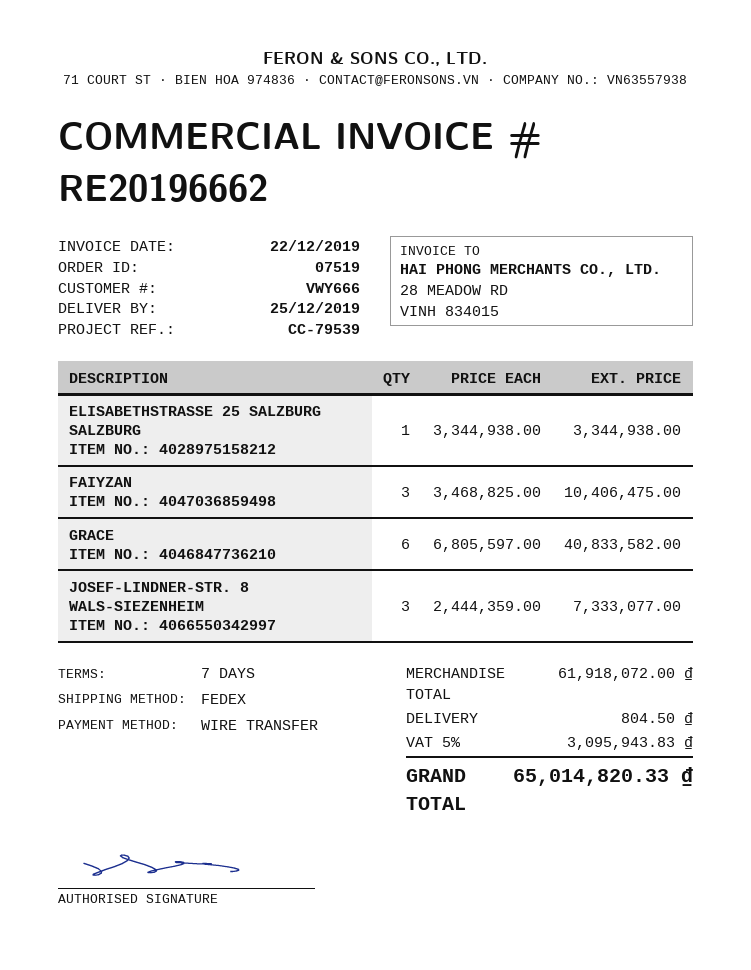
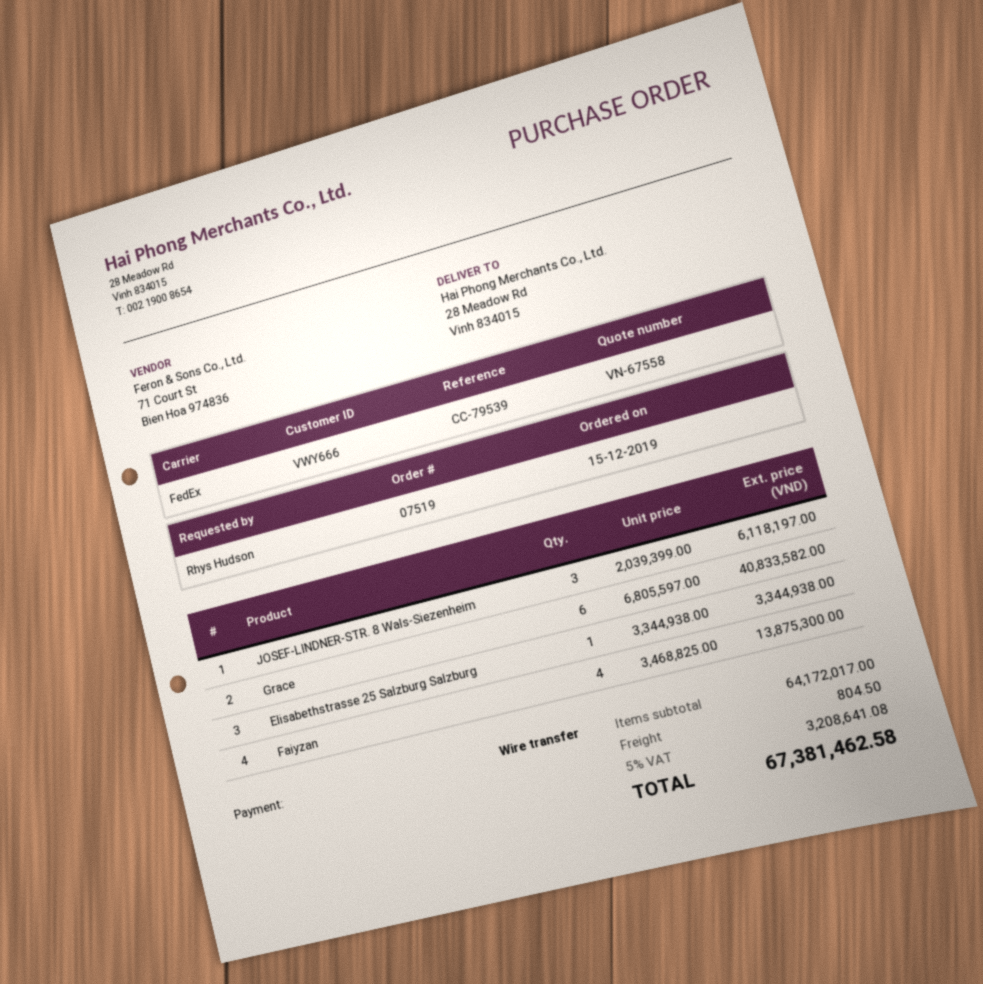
FAIYZAN: 3 x 3468825.00 = 10406475.00 -> 4 x 3468825.00 = 13875300.00
JOSEF-LINDNER-STR. 8 WALS-SIEZENHEIM: 3 x 2444359.00 = 7333077.00 -> 3 x 2039399.00 = 6118197.00
subtotal: 61918072.00 -> 64172017.00
tax: 5% = 3095943.83 -> 5% = 3208641.08
total: 65014820.33 -> 67381462.58

